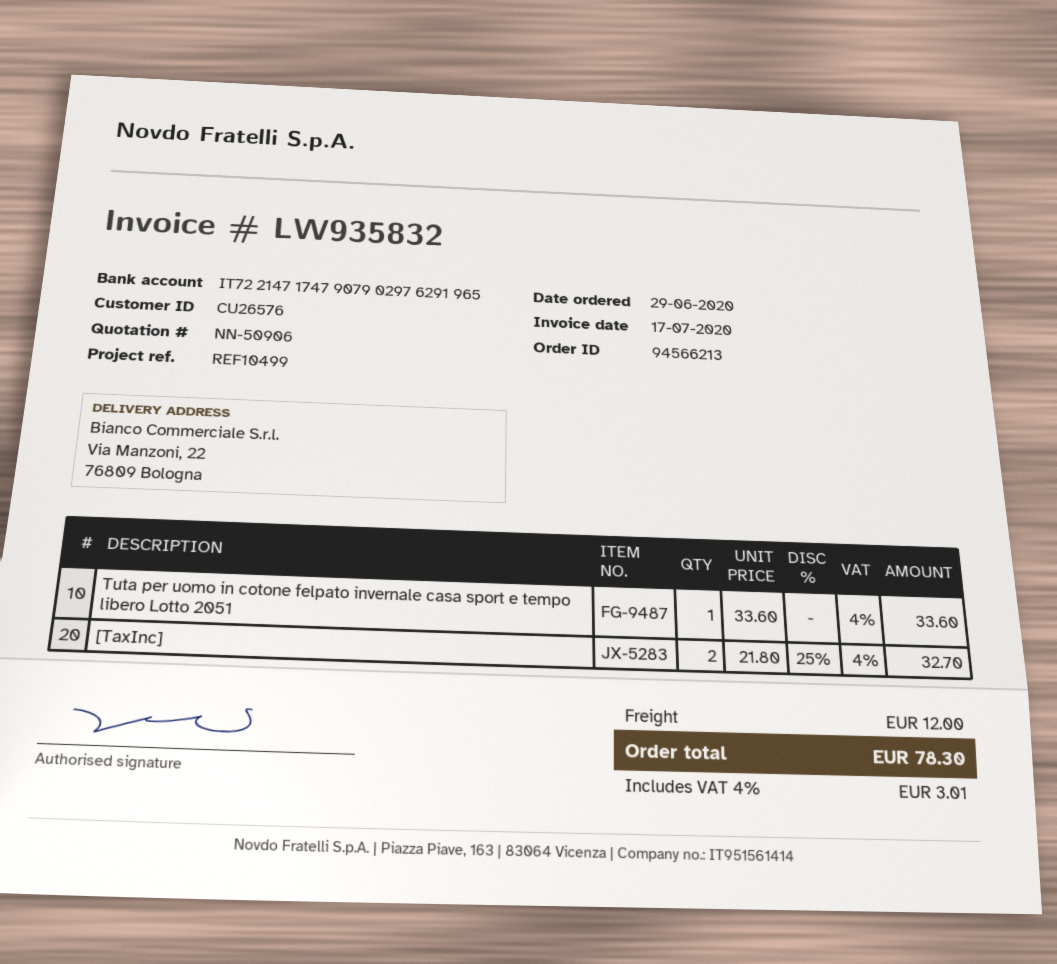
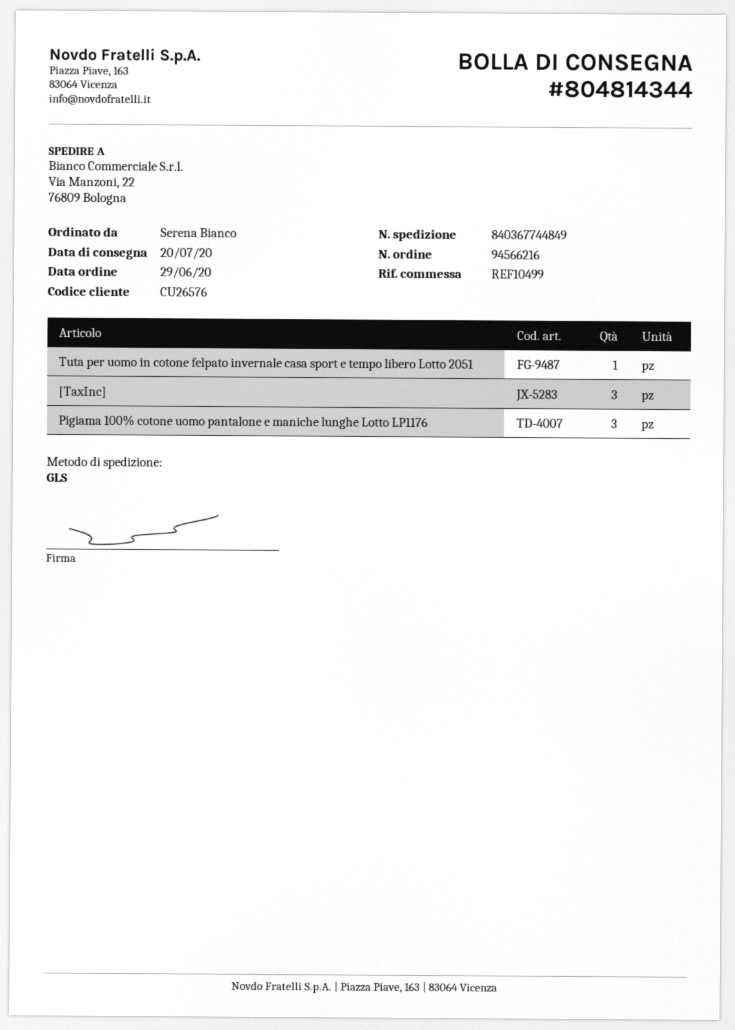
order number: 94566213 -> 94566216
[TaxInc]: 2 -> 3
Pigiama 100% cotone uomo pantalone e maniche lunghe Lotto LP1176: none -> 3

